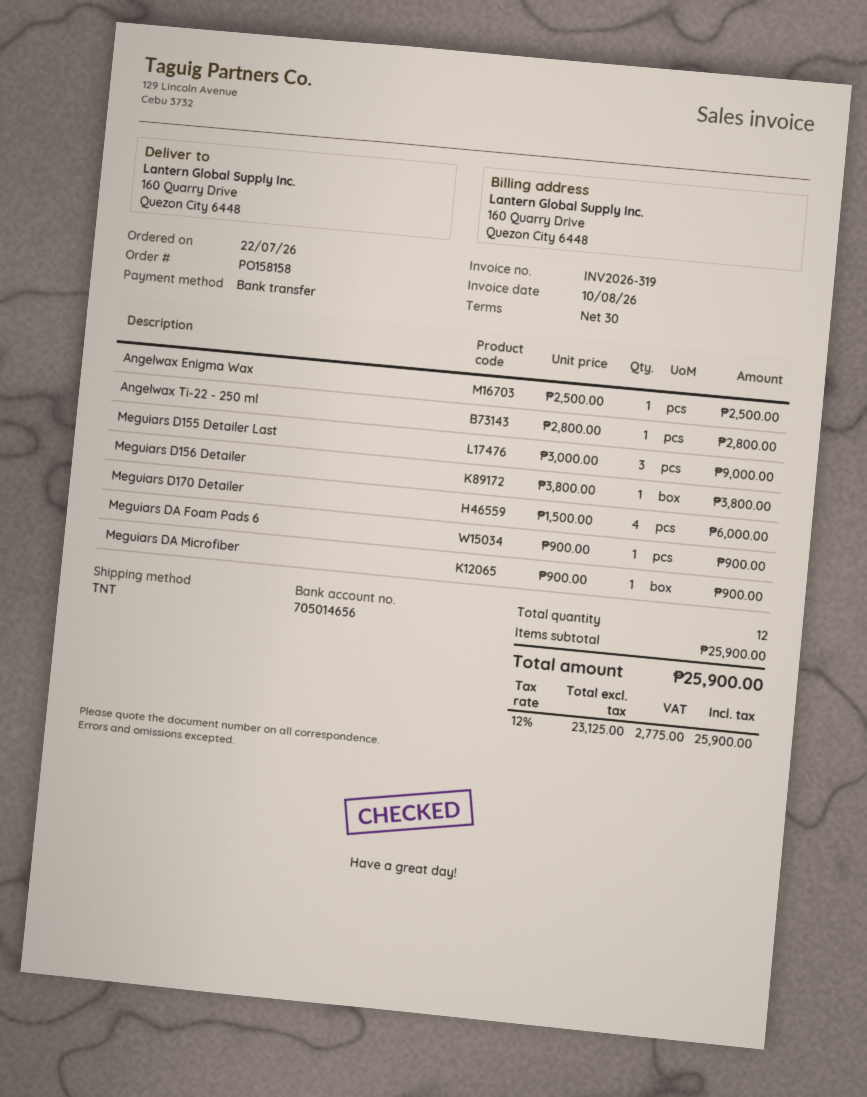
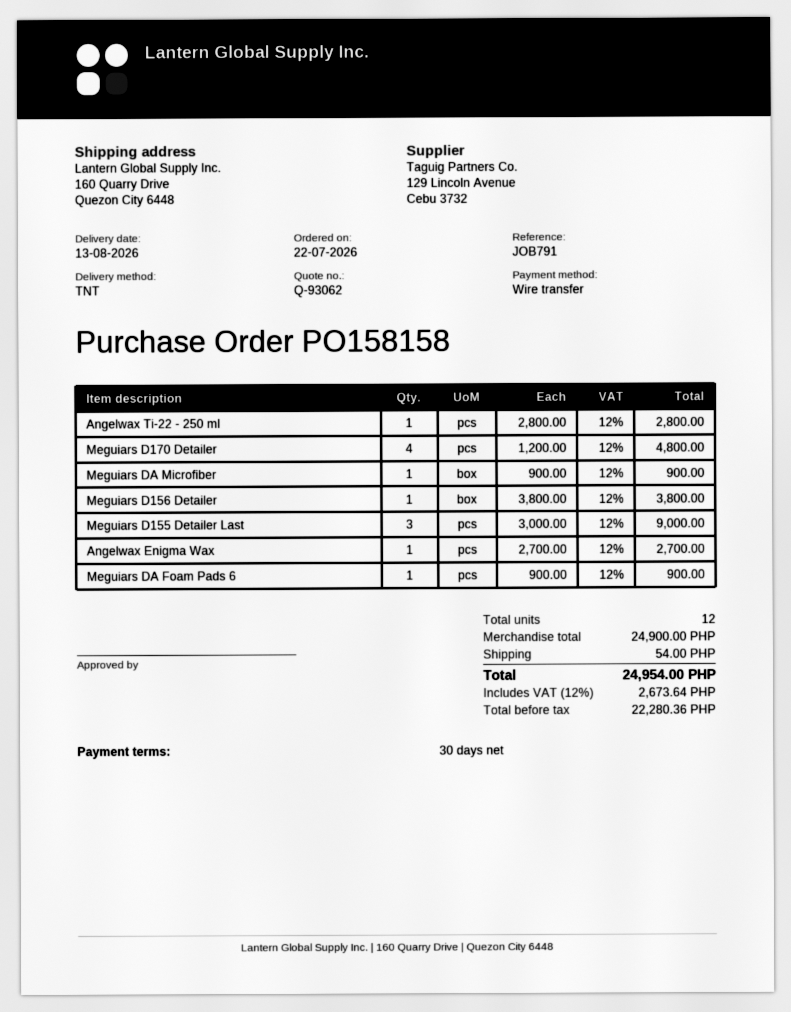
Angelwax Enigma Wax: 1 x 2500.00 = 2500.00 -> 1 x 2700.00 = 2700.00
Meguiars D170 Detailer: 4 x 1500.00 = 6000.00 -> 4 x 1200.00 = 4800.00
subtotal: 25900.00 -> 24900.00
shipping: none -> 54.00
net: 23125.00 -> 22280.36
tax: 12% = 2775.00 -> 12% = 2673.64
total: 25900.00 -> 24954.00

